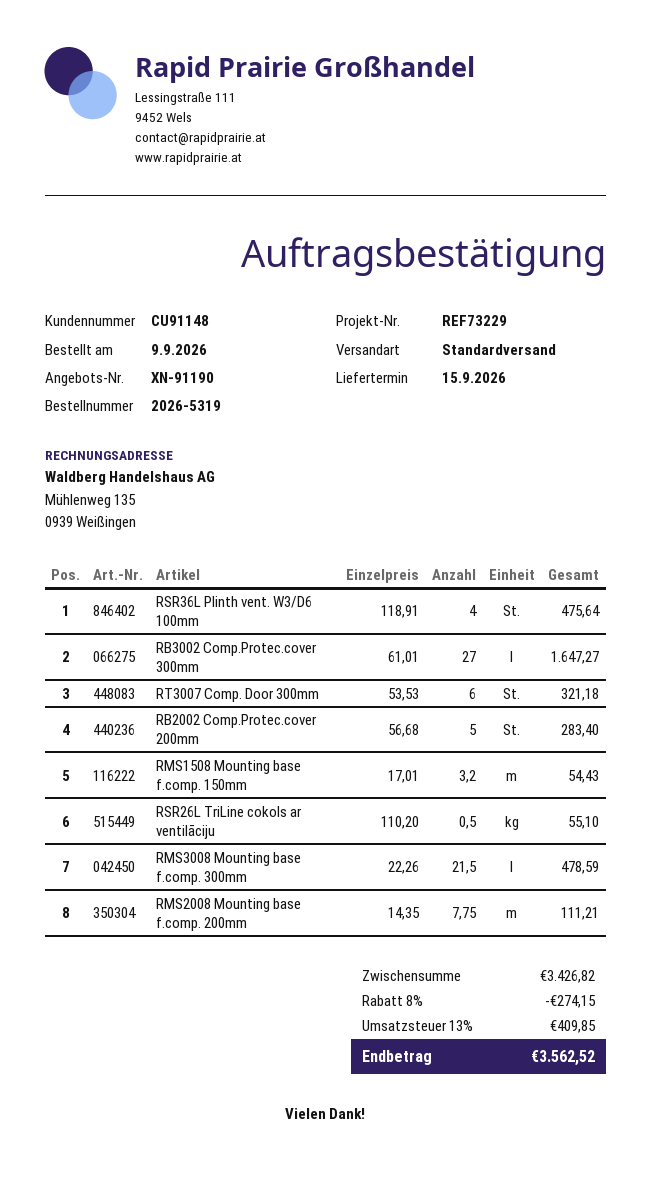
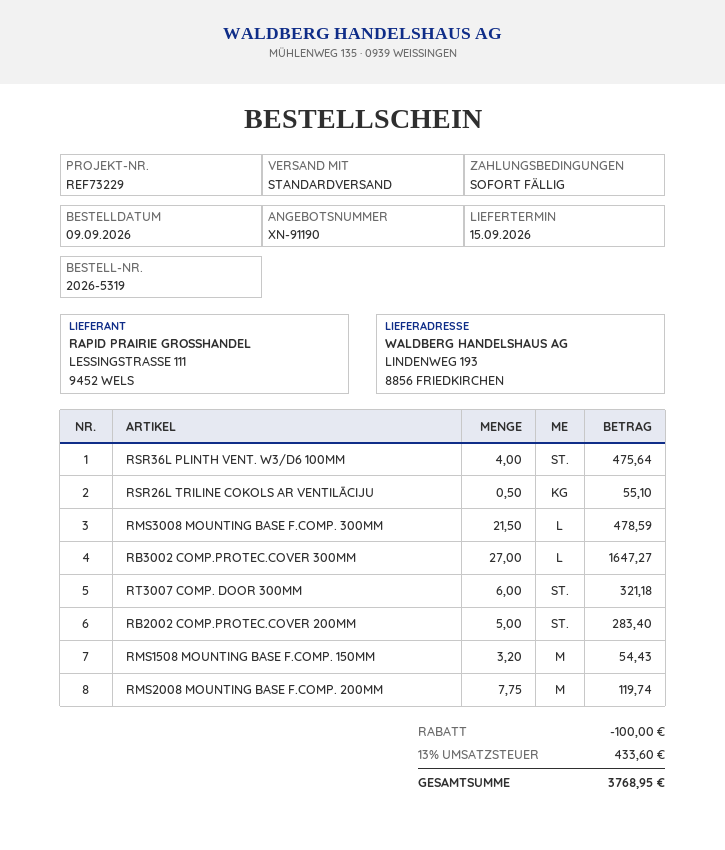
RMS2008 Mounting base f.comp. 200mm: 7.75 for 111.21 -> 7.75 for 119.74
discount: 274.15 -> 100.00
tax: 13% = 409.85 -> 13% = 433.60
total: 3562.52 -> 3768.95

